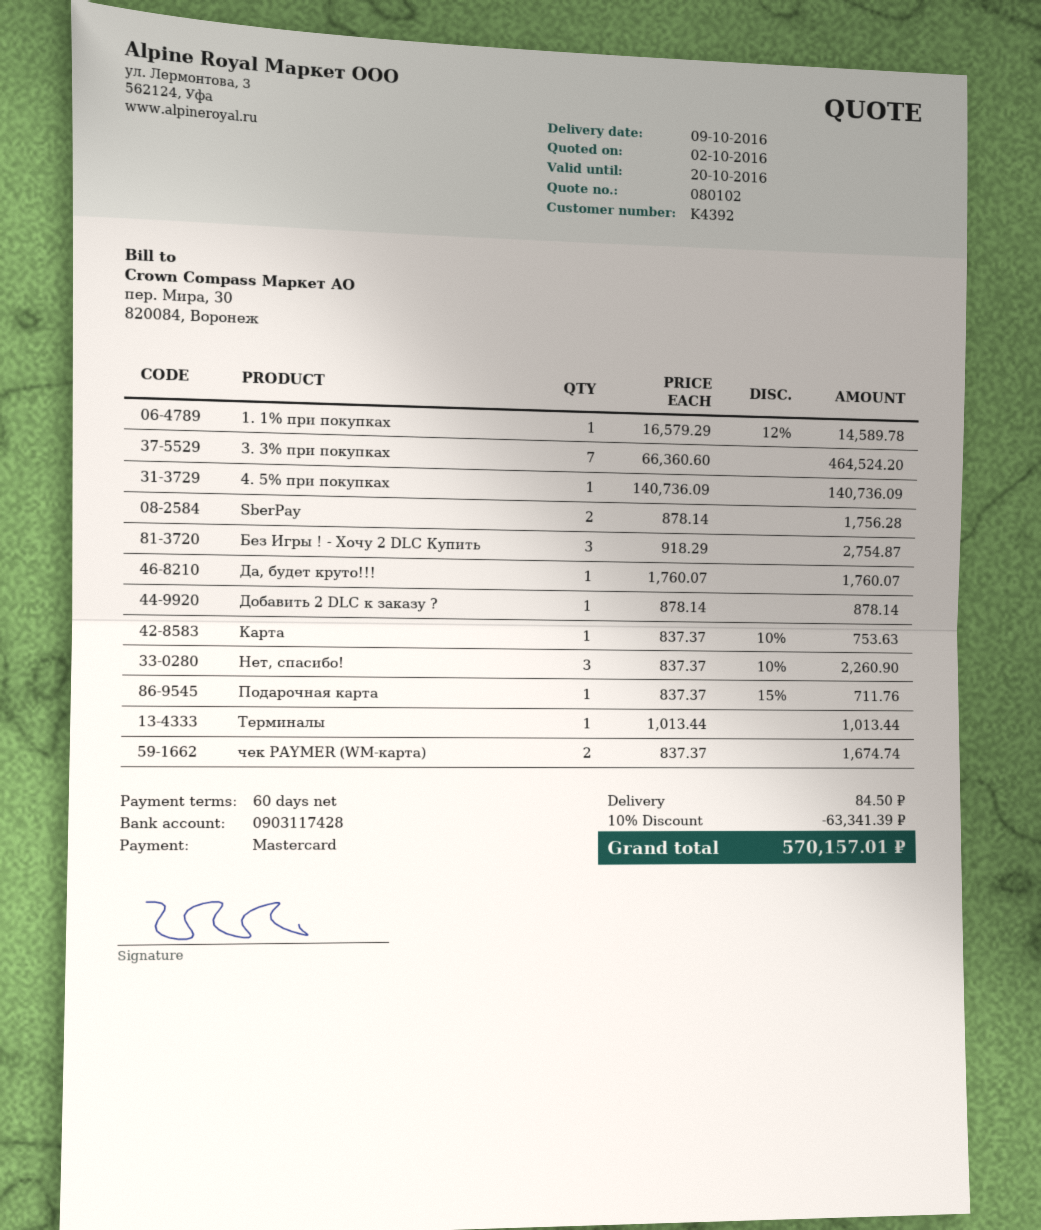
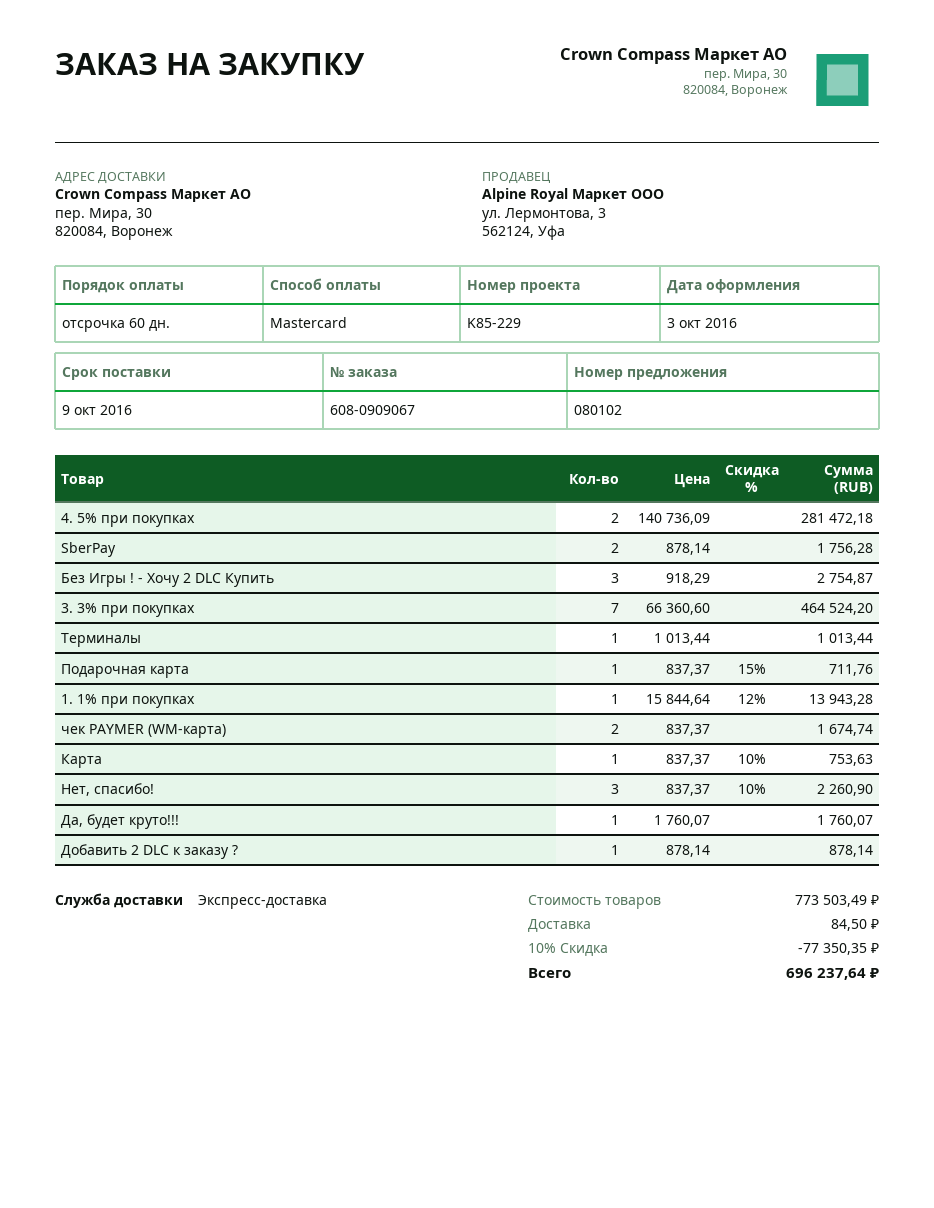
1. 1% при покупках: 1 x 16579.29 - 12% = 14589.78 -> 1 x 15844.64 - 12% = 13943.28
4. 5% при покупках: 1 x 140736.09 = 140736.09 -> 2 x 140736.09 = 281472.18
discount: 10% = 63341.39 -> 10% = 77350.35
total: 570157.01 -> 696237.64

